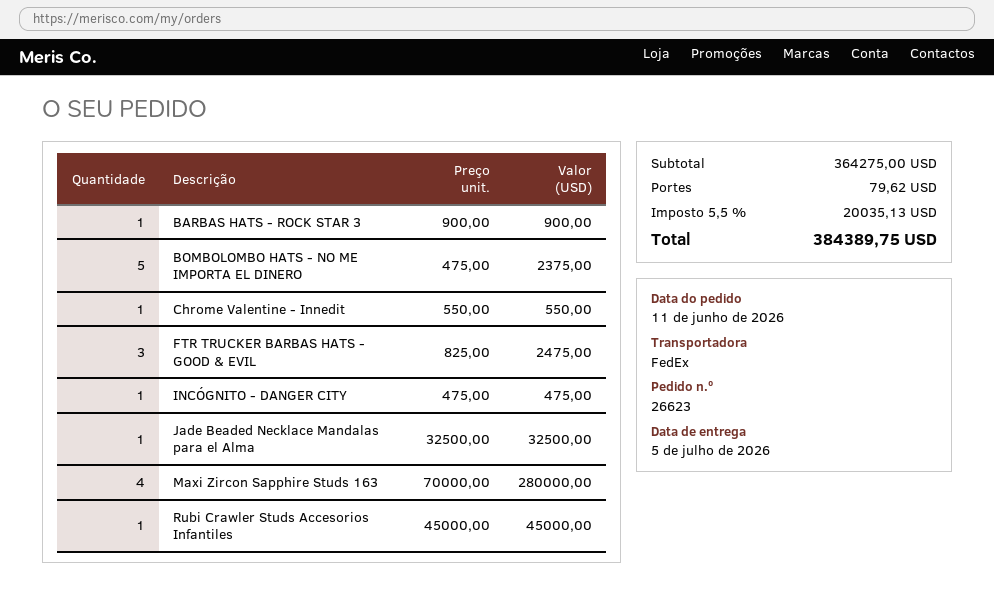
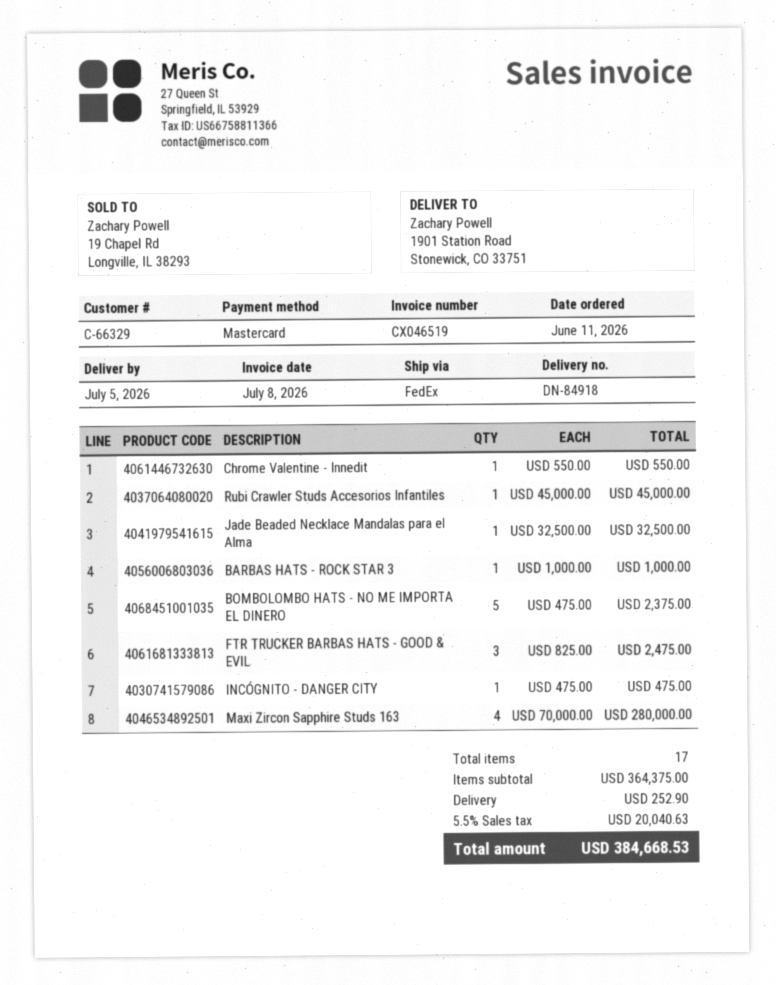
BARBAS HATS - ROCK STAR 3: 1 x 900.00 = 900.00 -> 1 x 1000.00 = 1000.00
subtotal: 364275.00 -> 364375.00
shipping: 79.62 -> 252.90
tax: 5.5% = 20035.13 -> 5.5% = 20040.63
total: 384389.75 -> 384668.53

